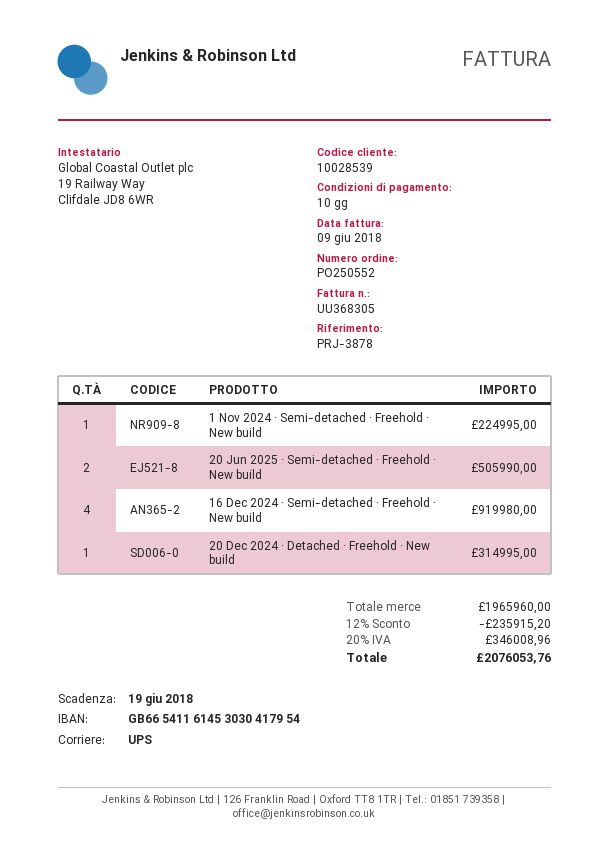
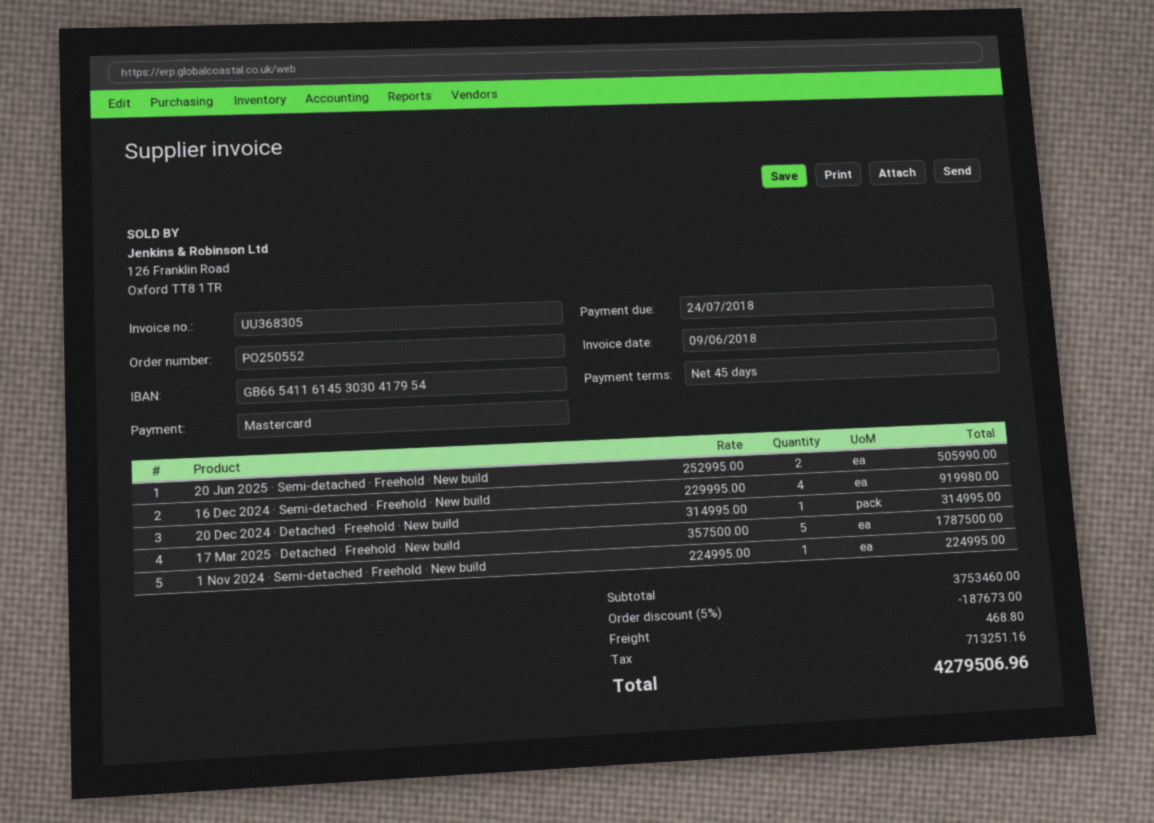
payment terms: 10 days -> 45 days
due date: 2018-06-19 -> 2018-07-24
17 Mar 2025 · Detached · Freehold · New build: none -> 5 for 1787500.00
subtotal: 1965960.00 -> 3753460.00
discount: 12% = 235915.20 -> 5% = 187673.00
shipping: none -> 468.80
tax: 346008.96 -> 713251.16
total: 2076053.76 -> 4279506.96

